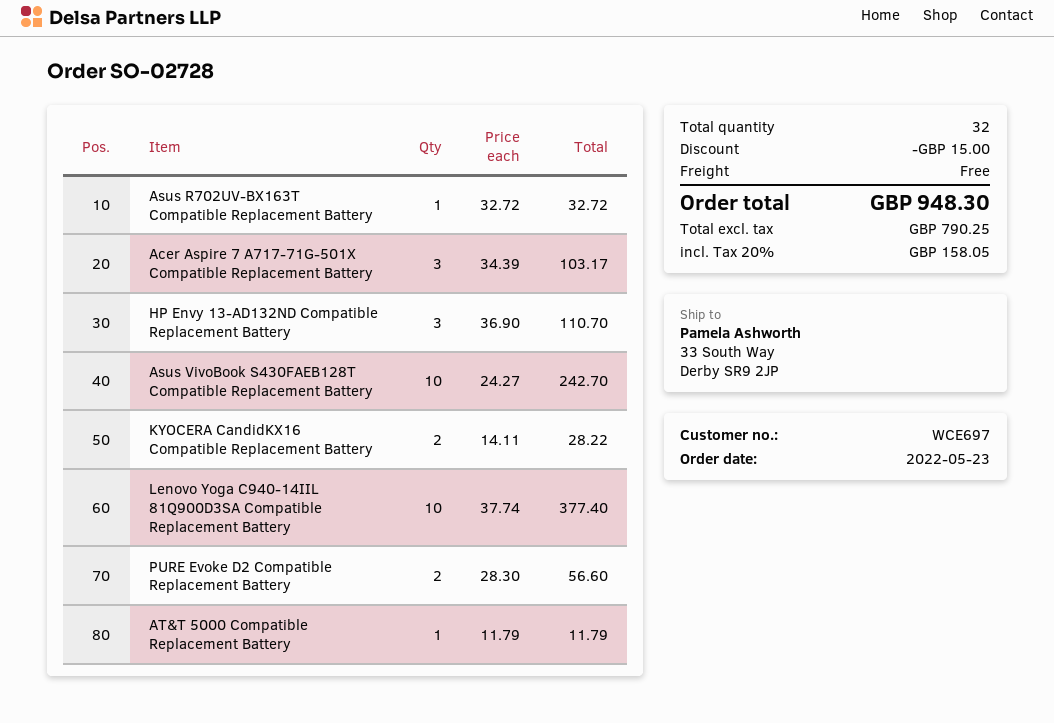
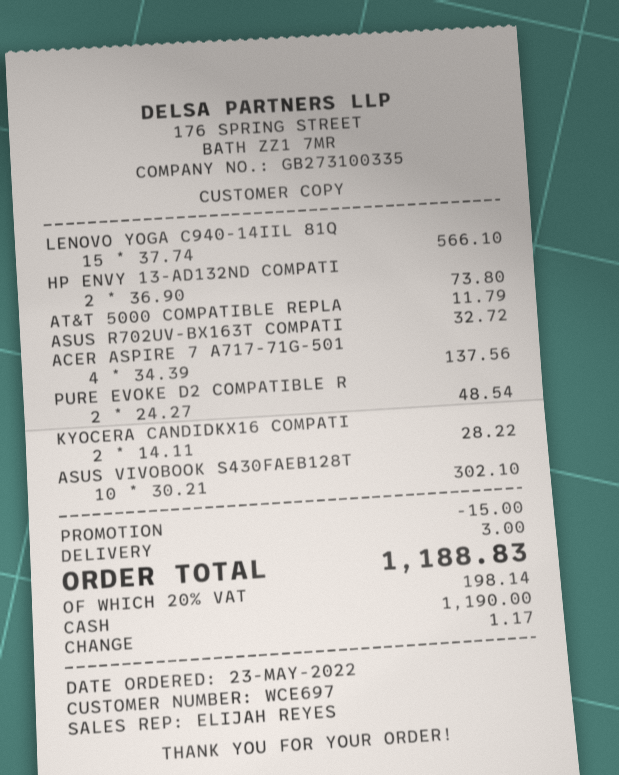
Acer Aspire 7 A717-71G-501X Compatible Replacement Battery: 3 x 34.39 = 103.17 -> 4 x 34.39 = 137.56
HP Envy 13-AD132ND Compatible Replacement Battery: 3 x 36.90 = 110.70 -> 2 x 36.90 = 73.80
Asus VivoBook S430FAEB128T Compatible Replacement Battery: 10 x 24.27 = 242.70 -> 10 x 30.21 = 302.10
Lenovo Yoga C940-14IIL 81Q900D3SA Compatible Replacement Battery: 10 x 37.74 = 377.40 -> 15 x 37.74 = 566.10
PURE Evoke D2 Compatible Replacement Battery: 2 x 28.30 = 56.60 -> 2 x 24.27 = 48.54
shipping: 0.00 -> 3.00
tax: 20% = 158.05 -> 20% = 198.14
total: 948.30 -> 1188.83

